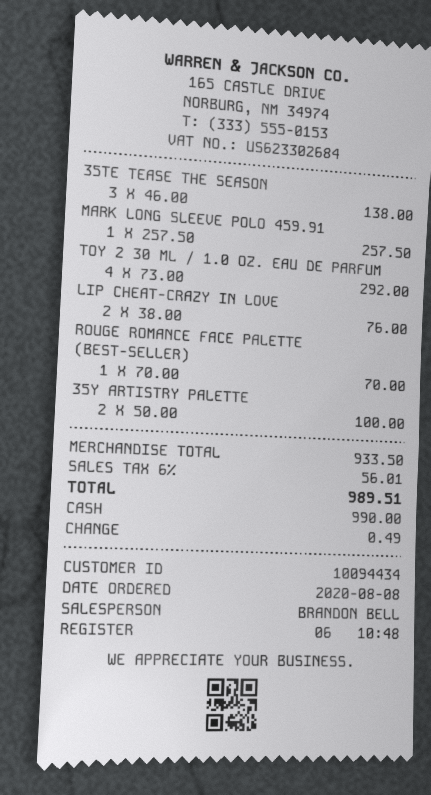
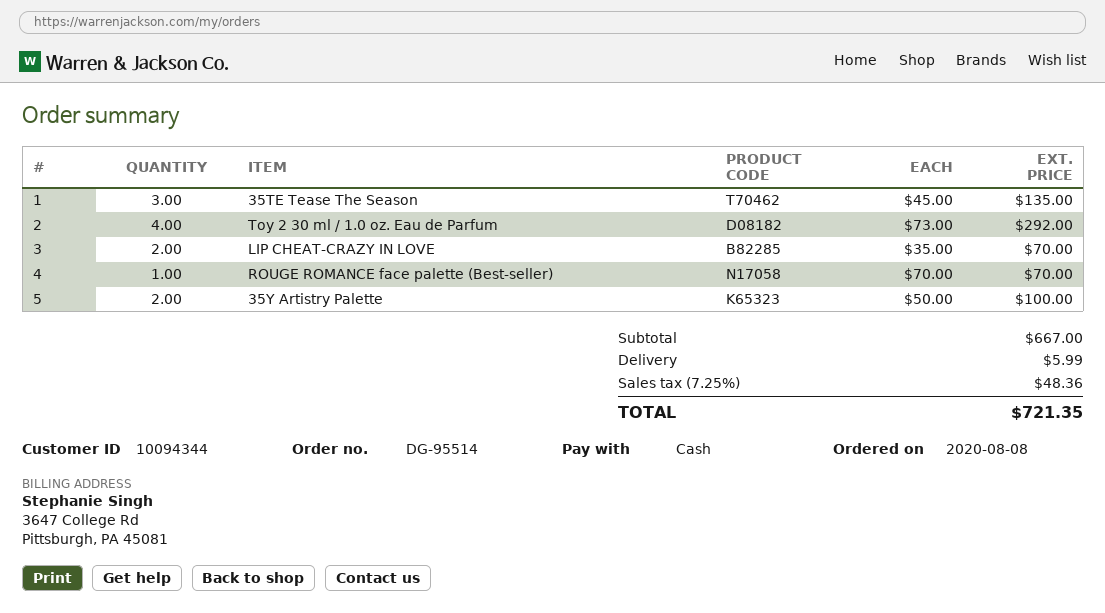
customer number: 10094434 -> 10094344
35TE TEASE THE SEASON: 3 x 46.00 = 138.00 -> 3 x 45.00 = 135.00
MARK LONG SLEEVE POLO 459.91: 1 x 257.50 = 257.50 -> none
LIP CHEAT-CRAZY IN LOVE: 2 x 38.00 = 76.00 -> 2 x 35.00 = 70.00
subtotal: 933.50 -> 667.00
shipping: none -> 5.99
tax: 6% = 56.01 -> 7.25% = 48.36
total: 989.51 -> 721.35

